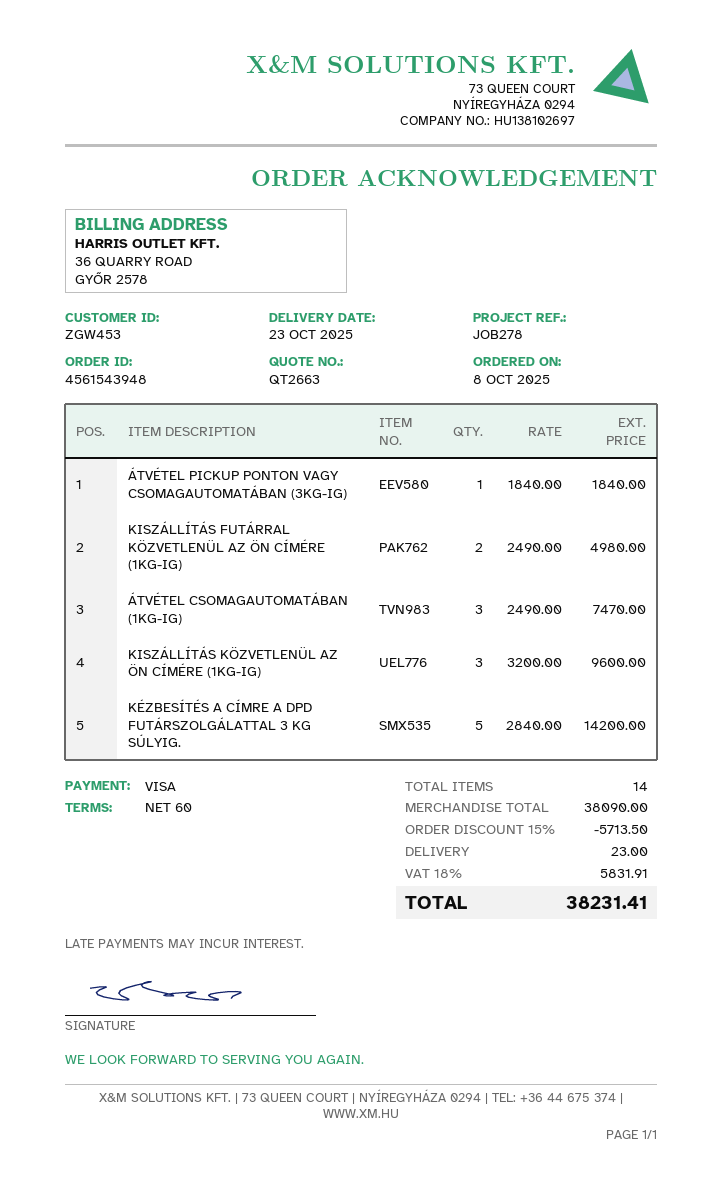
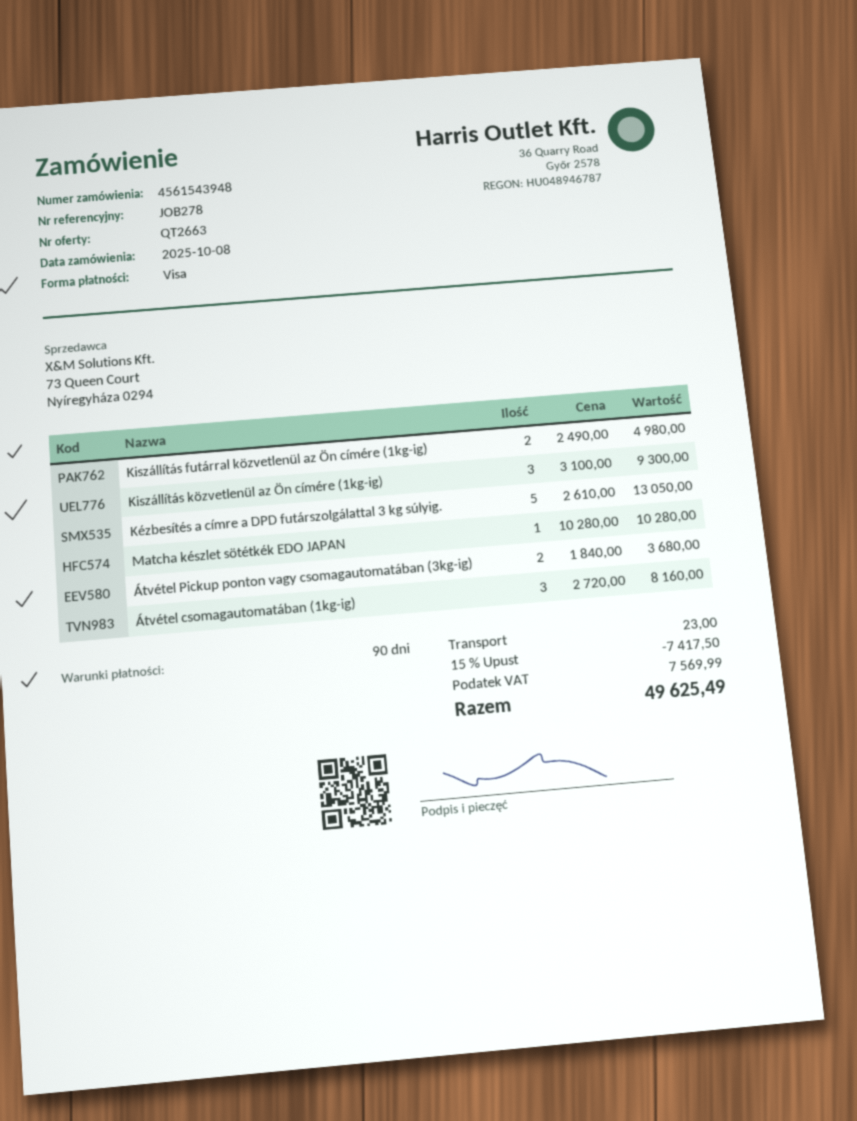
payment terms: 60 days -> 90 days
ÁTVÉTEL PICKUP PONTON VAGY CSOMAGAUTOMATÁBAN (3KG-IG): 1 x 1840.00 = 1840.00 -> 2 x 1840.00 = 3680.00
ÁTVÉTEL CSOMAGAUTOMATÁBAN (1KG-IG): 3 x 2490.00 = 7470.00 -> 3 x 2720.00 = 8160.00
KISZÁLLÍTÁS KÖZVETLENÜL AZ ÖN CÍMÉRE (1KG-IG): 3 x 3200.00 = 9600.00 -> 3 x 3100.00 = 9300.00
KÉZBESÍTÉS A CÍMRE A DPD FUTÁRSZOLGÁLATTAL 3 KG SÚLYIG.: 5 x 2840.00 = 14200.00 -> 5 x 2610.00 = 13050.00
Matcha készlet sötétkék EDO JAPAN: none -> 1 x 10280.00 = 10280.00
discount: 15% = 5713.50 -> 15% = 7417.50
tax: 5831.91 -> 7569.99
total: 38231.41 -> 49625.49

